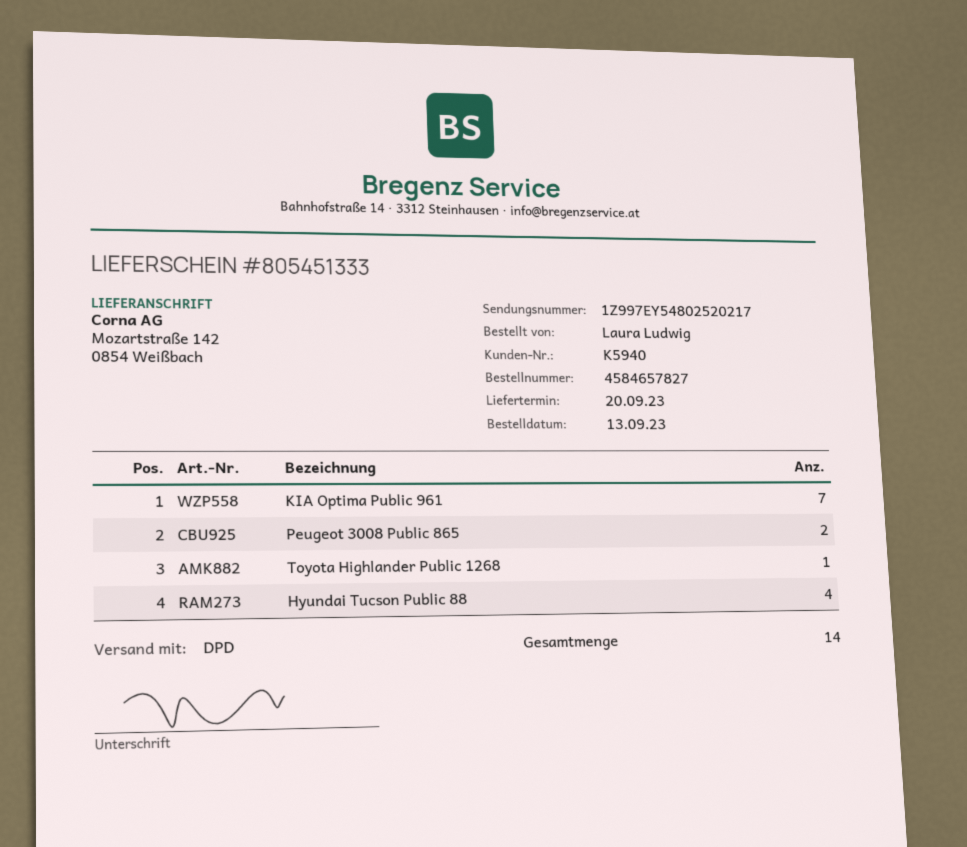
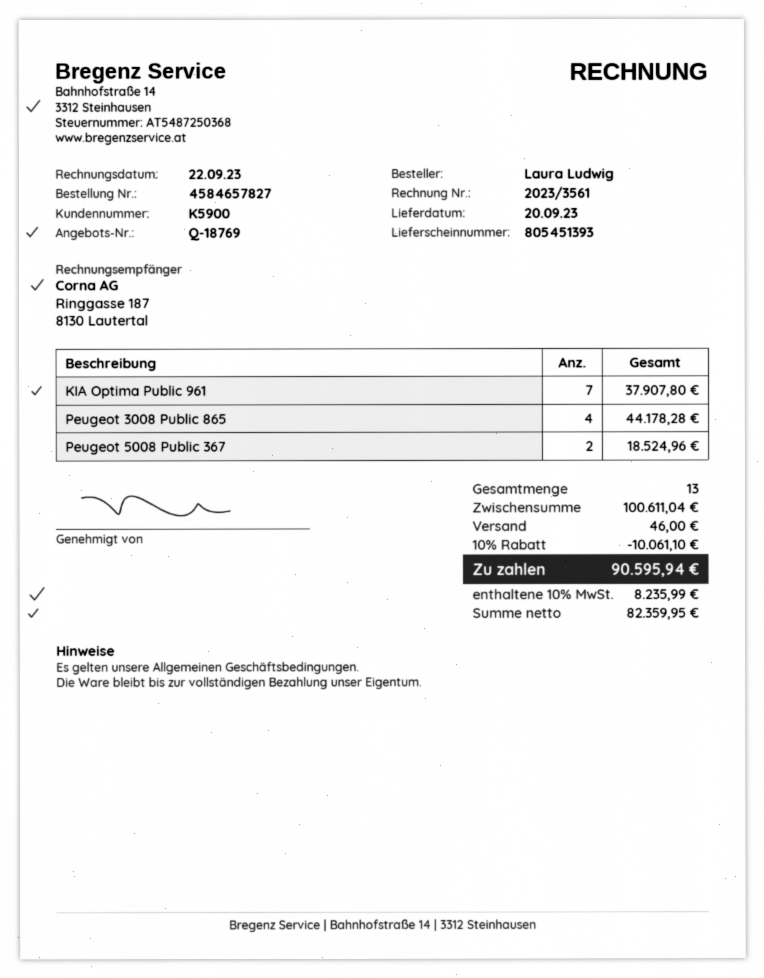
delivery note number: 805451333 -> 805451393
customer number: K5940 -> K5900
Peugeot 3008 Public 865: 2 -> 4
Toyota Highlander Public 1268: 1 -> none
Hyundai Tucson Public 88: 4 -> none
Peugeot 5008 Public 367: none -> 2
total quantity: 14 -> 13

